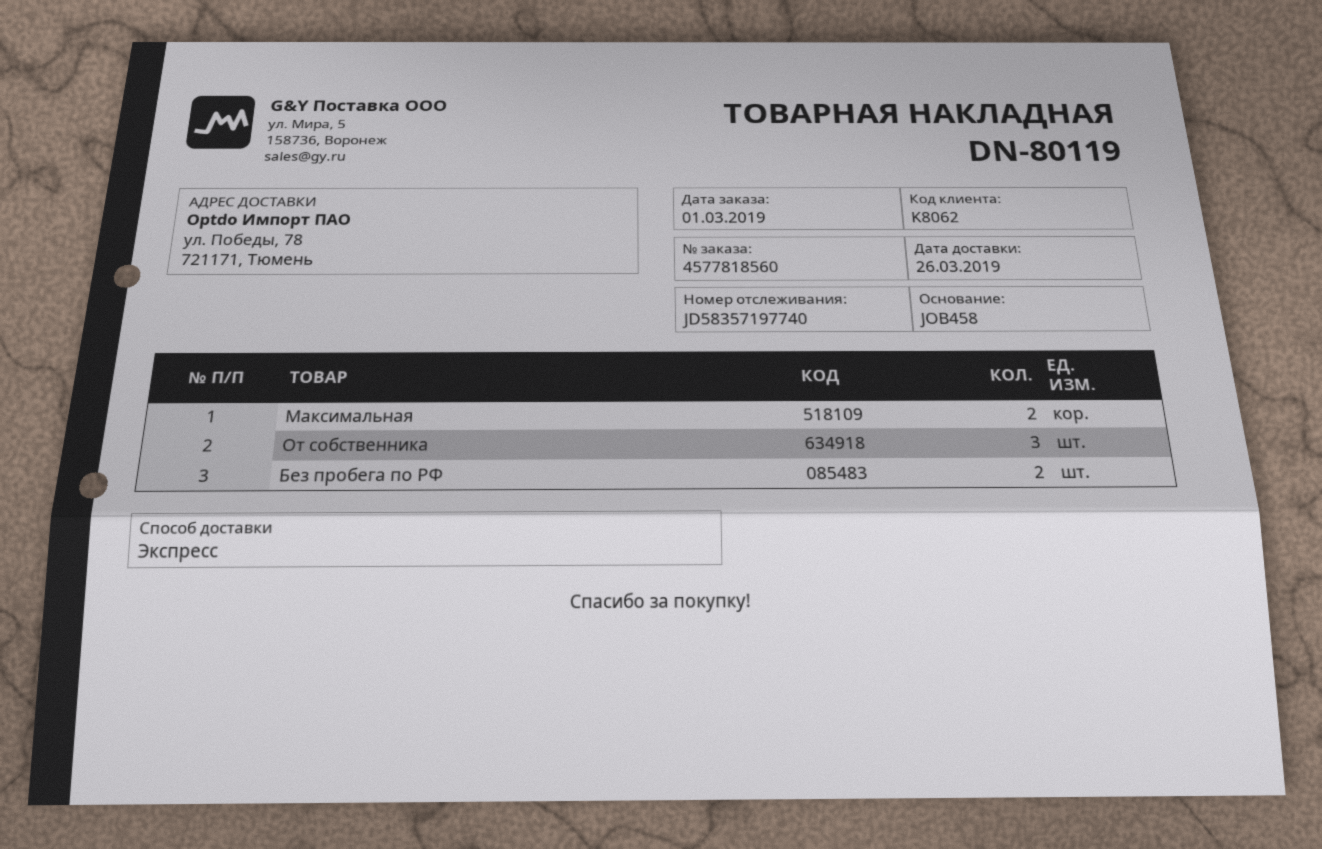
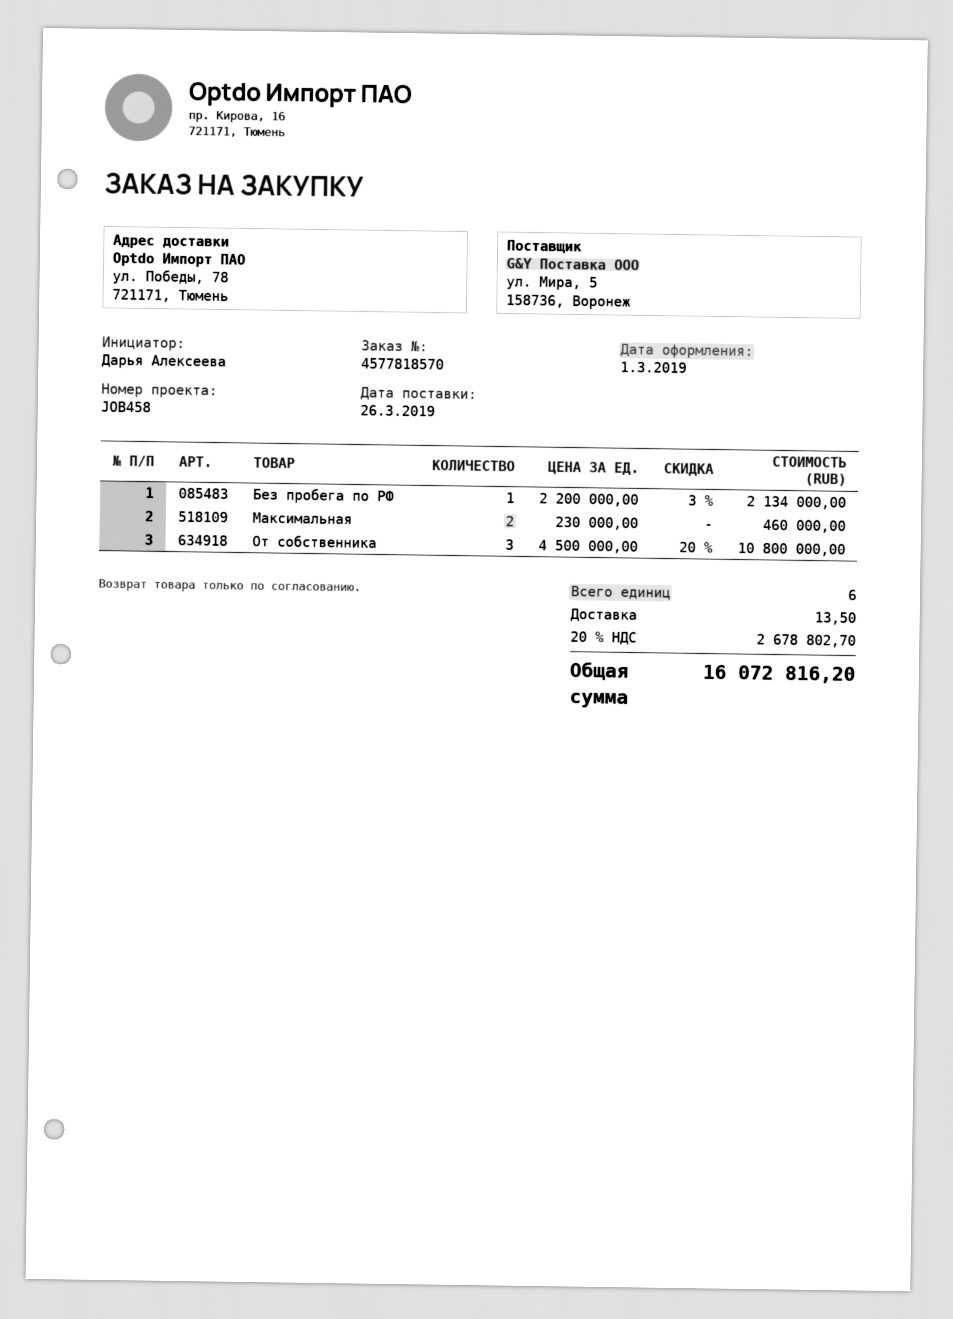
order number: 4577818560 -> 4577818570
Без пробега по РФ: 2 -> 1

